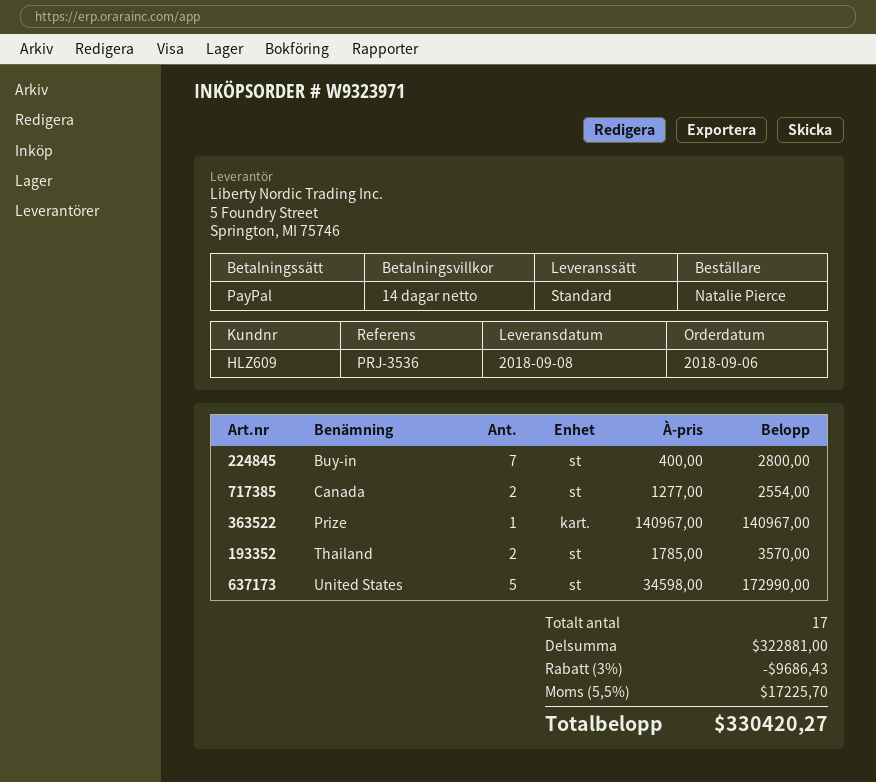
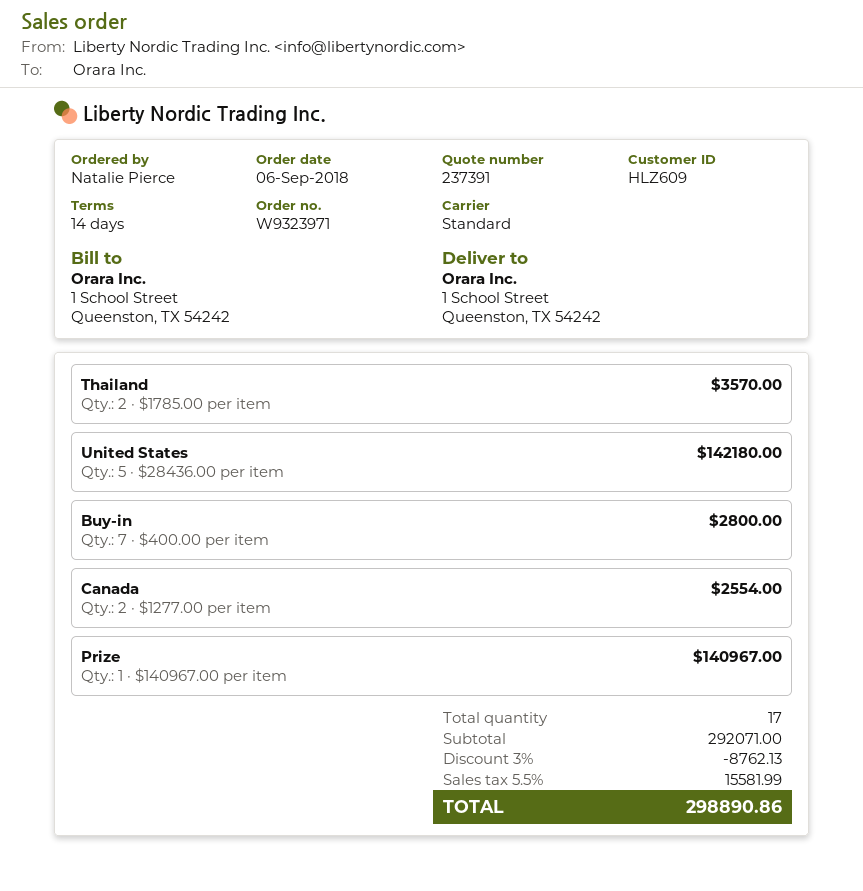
United States: 5 x 34598.00 = 172990.00 -> 5 x 28436.00 = 142180.00
subtotal: 322881.00 -> 292071.00
discount: 3% = 9686.43 -> 3% = 8762.13
tax: 5.5% = 17225.70 -> 5.5% = 15581.99
total: 330420.27 -> 298890.86

